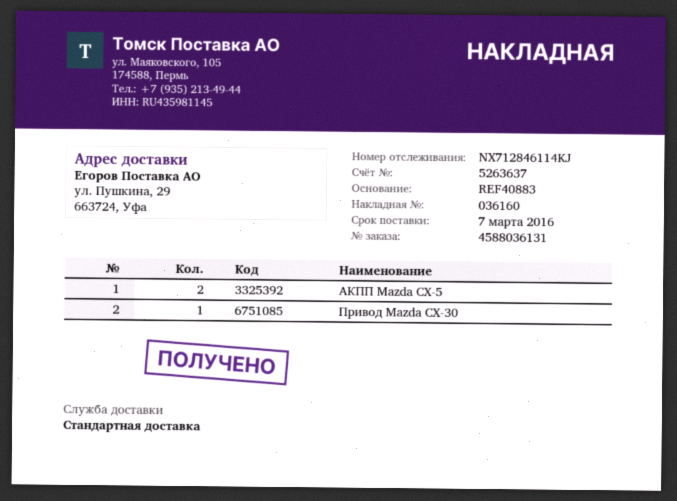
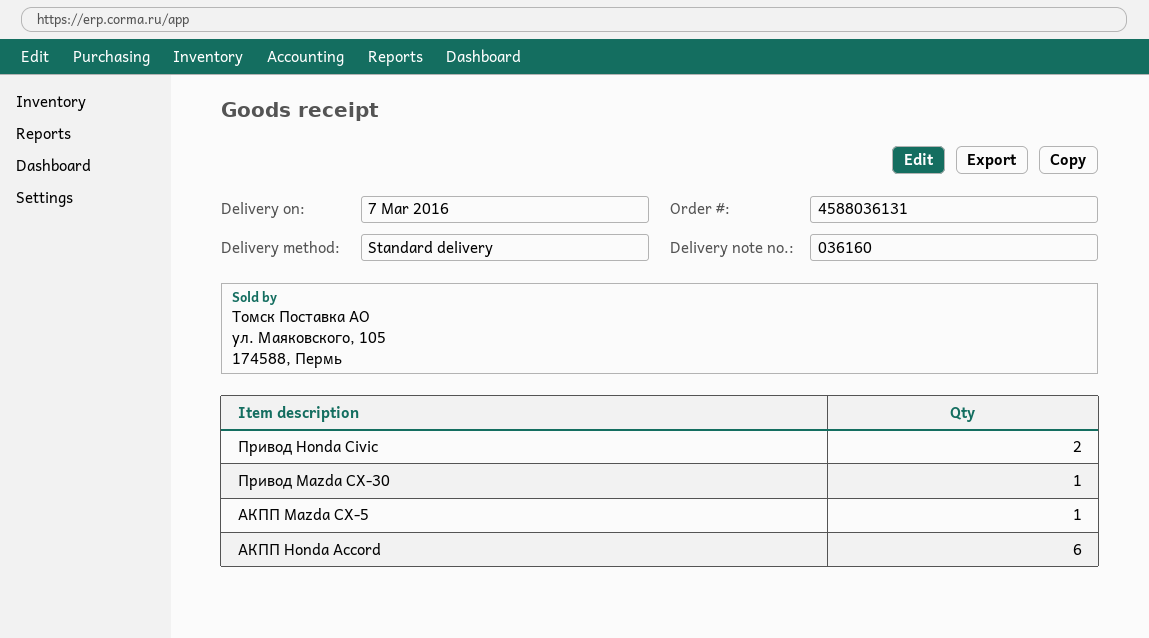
АКПП Mazda CX-5: 2 -> 1
Привод Honda Civic: none -> 2
АКПП Honda Accord: none -> 6

